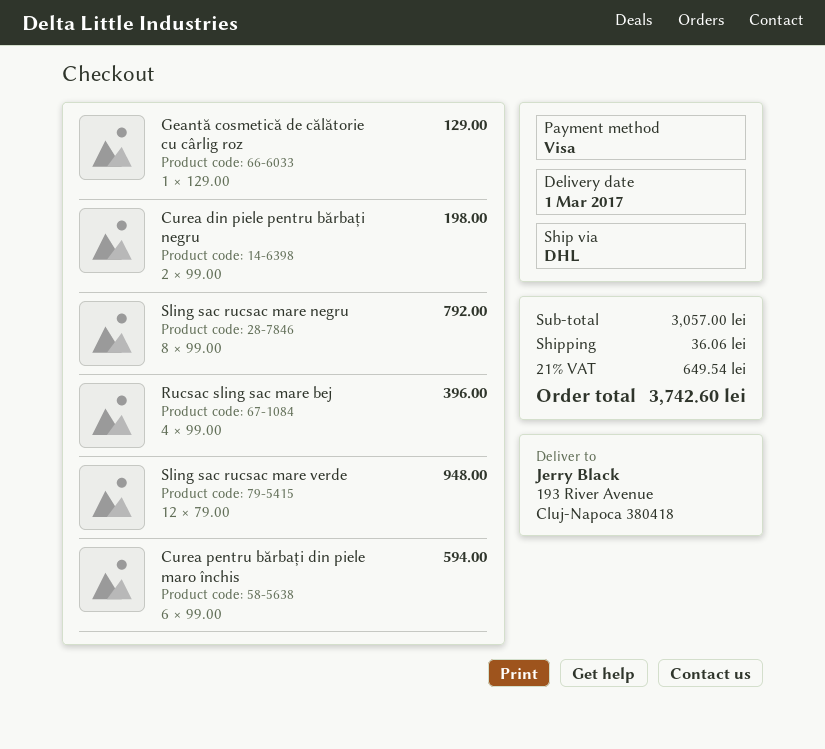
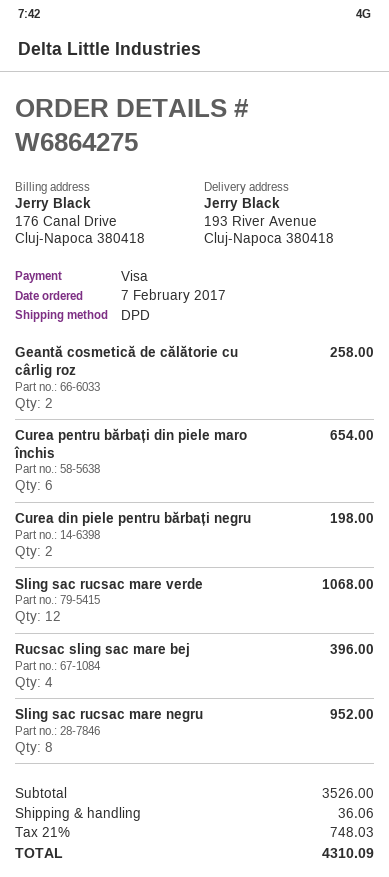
shipping method: DHL -> DPD
Geantă cosmetică de călătorie cu cârlig roz: 1 for 129.00 -> 2 for 258.00
Sling sac rucsac mare negru: 8 for 792.00 -> 8 for 952.00
Sling sac rucsac mare verde: 12 for 948.00 -> 12 for 1068.00
Curea pentru bărbați din piele maro închis: 6 for 594.00 -> 6 for 654.00
subtotal: 3057.00 -> 3526.00
tax: 21% = 649.54 -> 21% = 748.03
total: 3742.60 -> 4310.09

